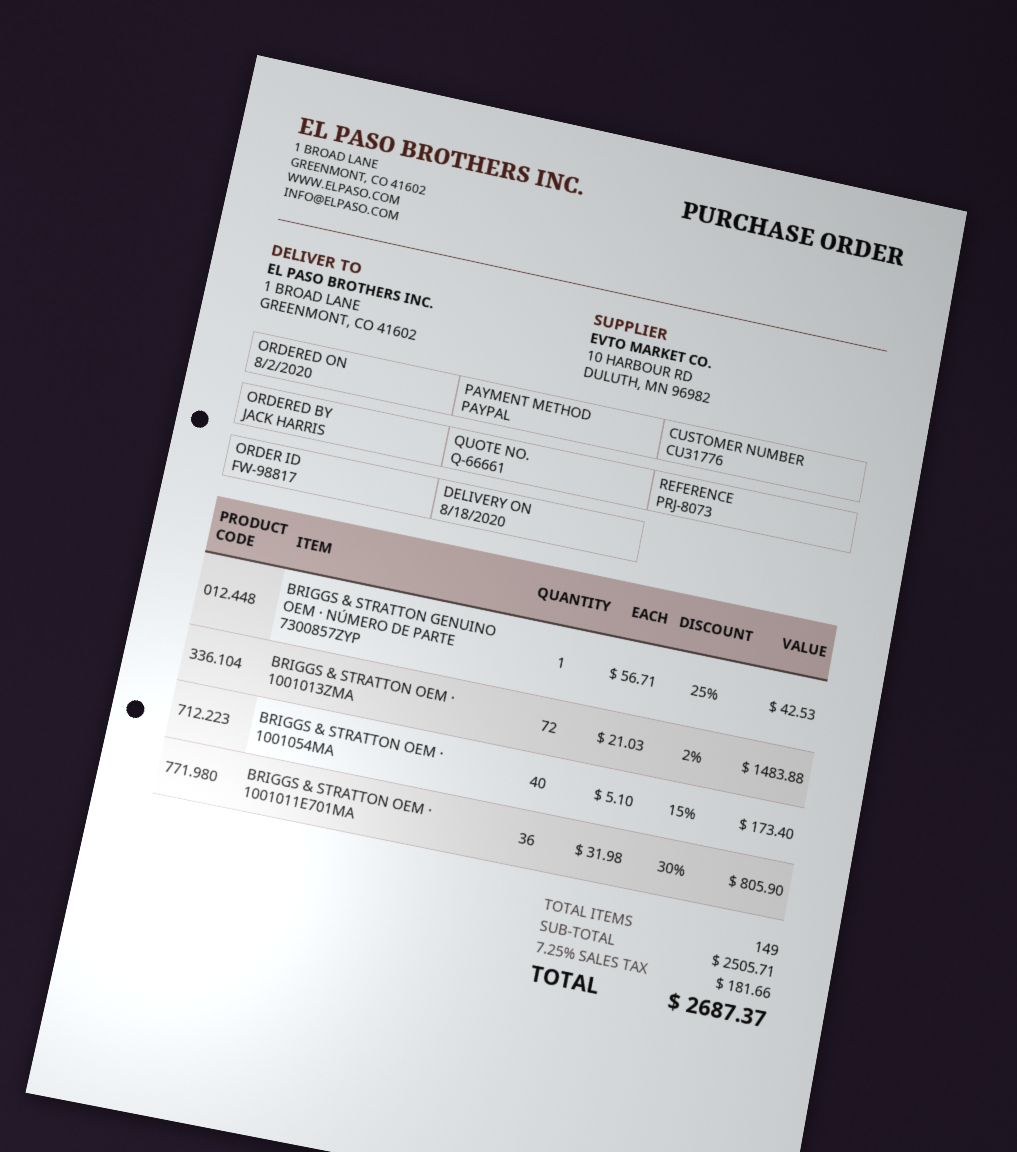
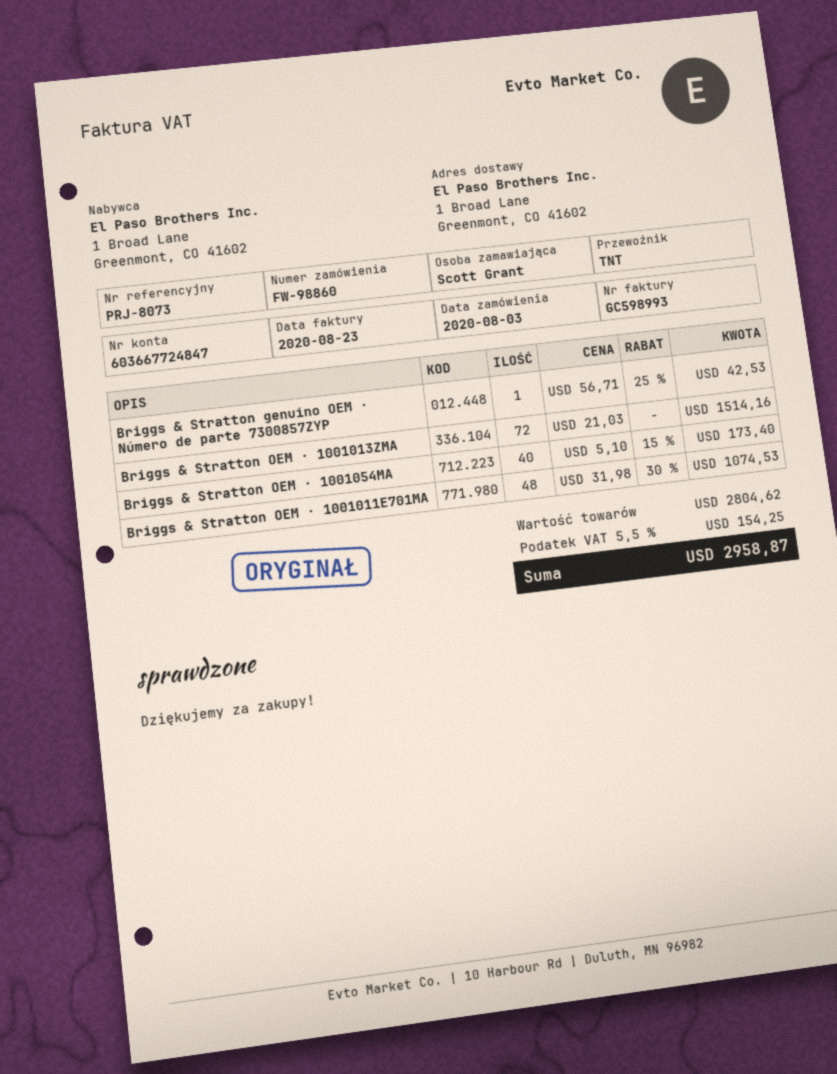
order number: FW-98817 -> FW-98860
order date: 2020-08-02 -> 2020-08-03
ordered by: JACK HARRIS -> Scott Grant
BRIGGS & STRATTON OEM · 1001013ZMA: 72 x 21.03 - 2% = 1483.88 -> 72 x 21.03 = 1514.16
BRIGGS & STRATTON OEM · 1001011E701MA: 36 x 31.98 - 30% = 805.90 -> 48 x 31.98 - 30% = 1074.53
subtotal: 2505.71 -> 2804.62
tax: 7.25% = 181.66 -> 5.5% = 154.25
total: 2687.37 -> 2958.87

